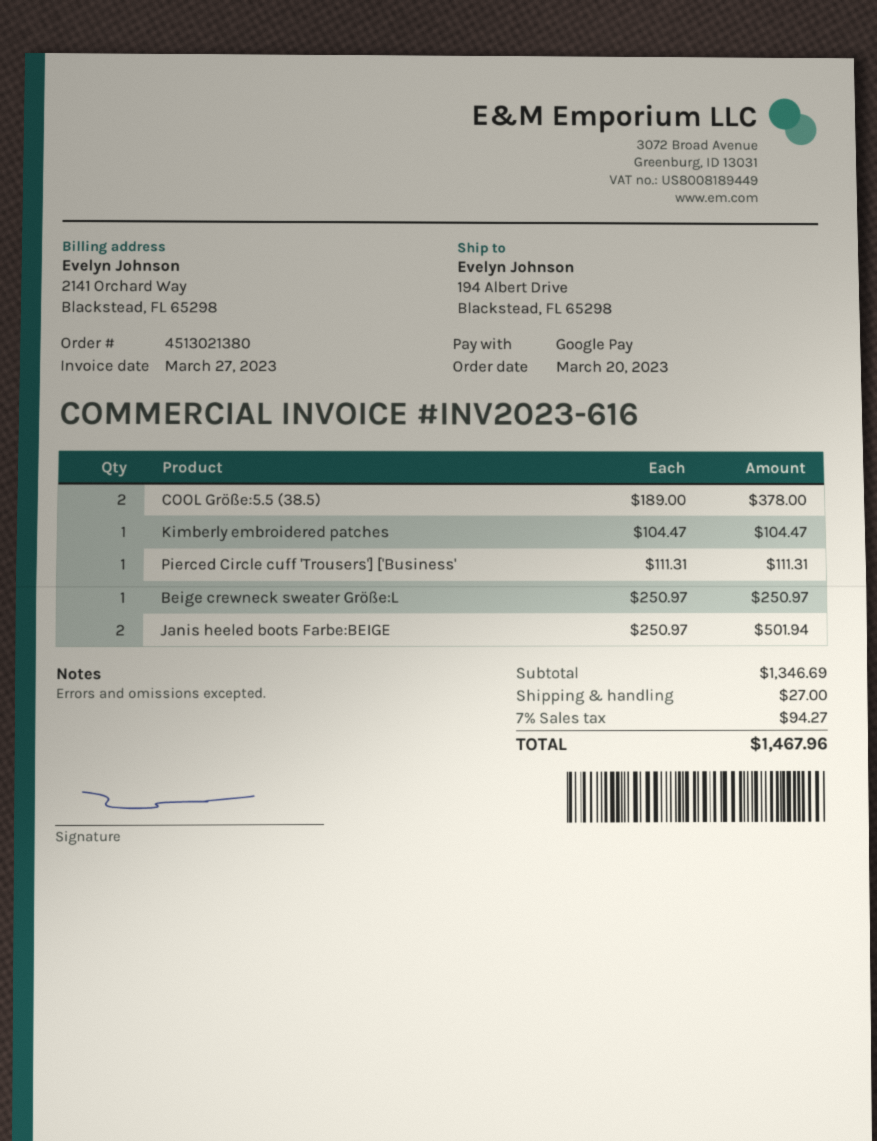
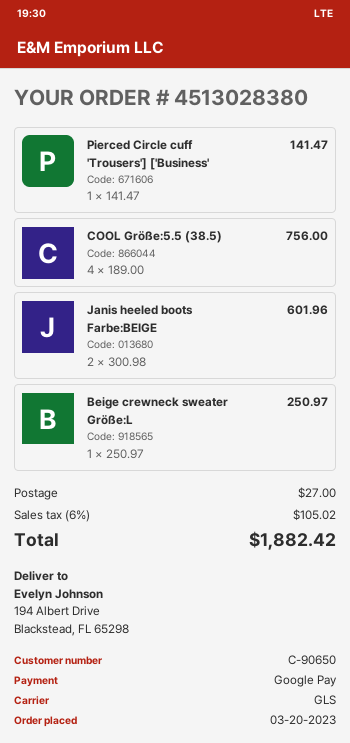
order number: 4513021380 -> 4513028380
COOL Größe:5.5 (38.5): 2 x 189.00 = 378.00 -> 4 x 189.00 = 756.00
Kimberly embroidered patches: 1 x 104.47 = 104.47 -> none
Pierced Circle cuff 'Trousers'] ['Business': 1 x 111.31 = 111.31 -> 1 x 141.47 = 141.47
Janis heeled boots Farbe:BEIGE: 2 x 250.97 = 501.94 -> 2 x 300.98 = 601.96
tax: 7% = 94.27 -> 6% = 105.02
total: 1467.96 -> 1882.42

